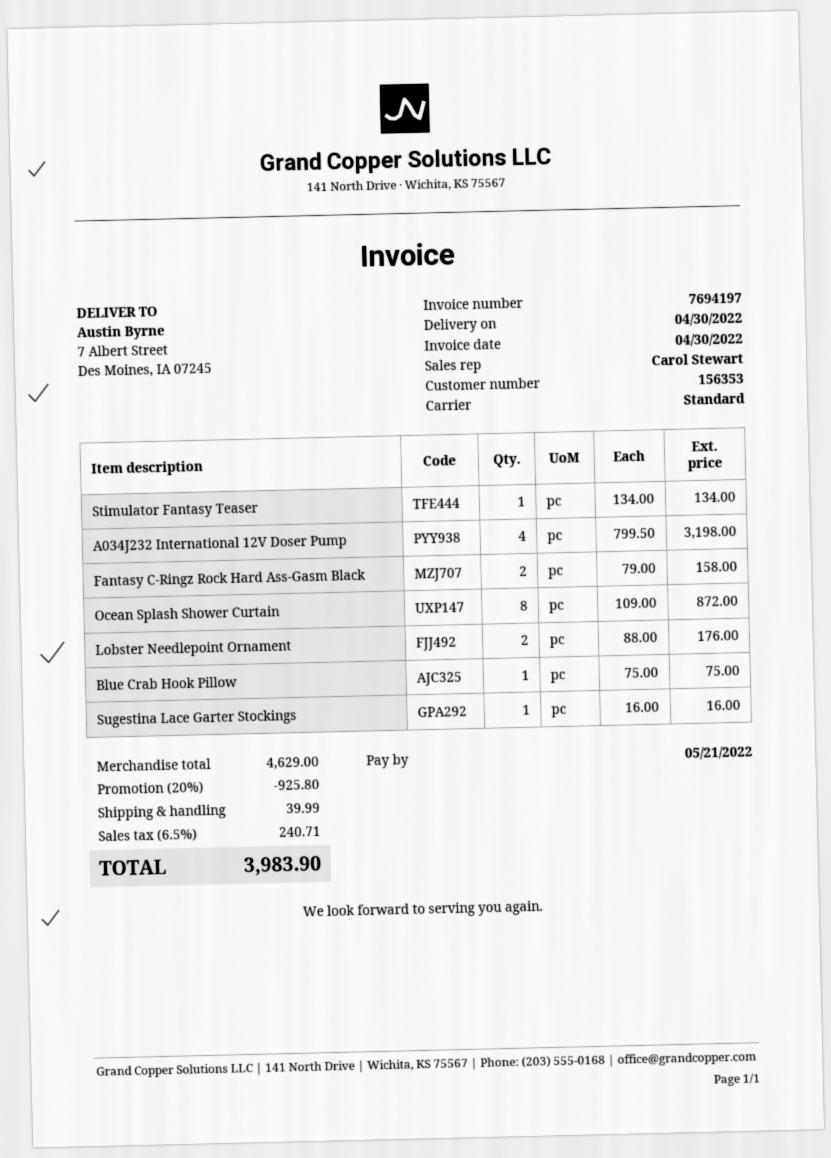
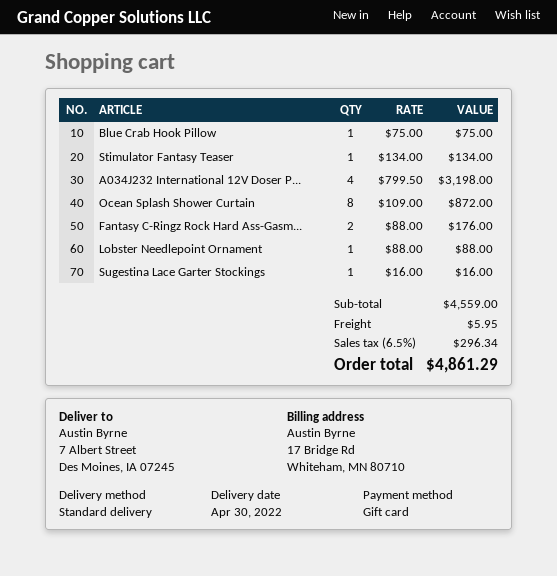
Fantasy C-Ringz Rock Hard Ass-Gasm Black: 2 x 79.00 = 158.00 -> 2 x 88.00 = 176.00
Lobster Needlepoint Ornament: 2 x 88.00 = 176.00 -> 1 x 88.00 = 88.00
subtotal: 4629.00 -> 4559.00
discount: 20% = 925.80 -> none
shipping: 39.99 -> 5.95
tax: 6.5% = 240.71 -> 6.5% = 296.34
total: 3983.90 -> 4861.29

